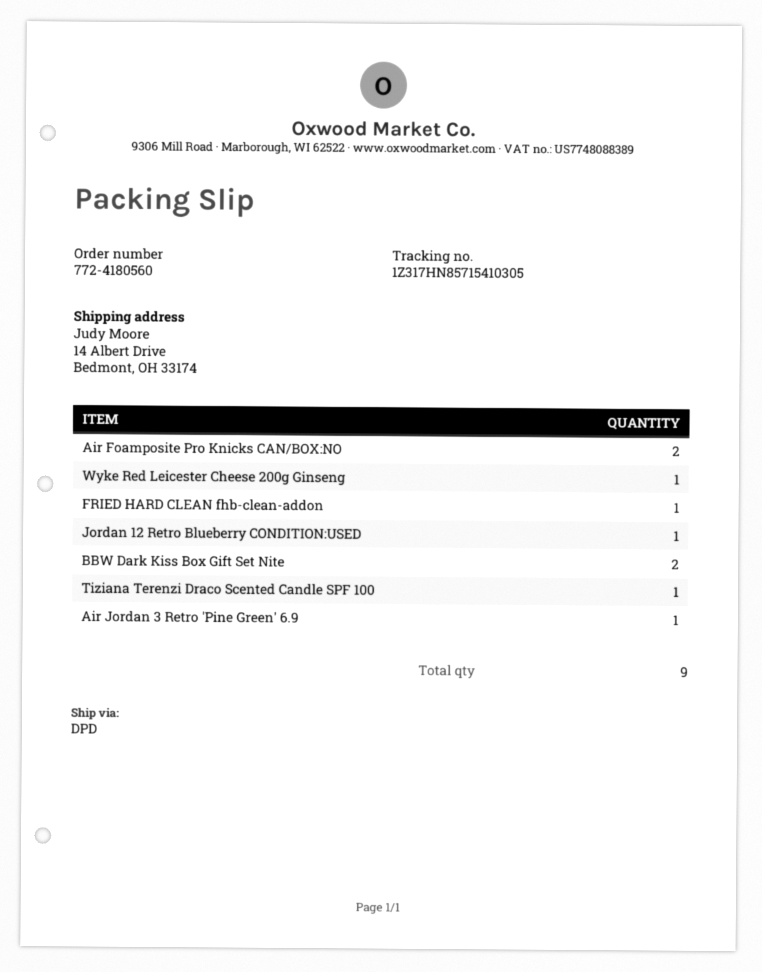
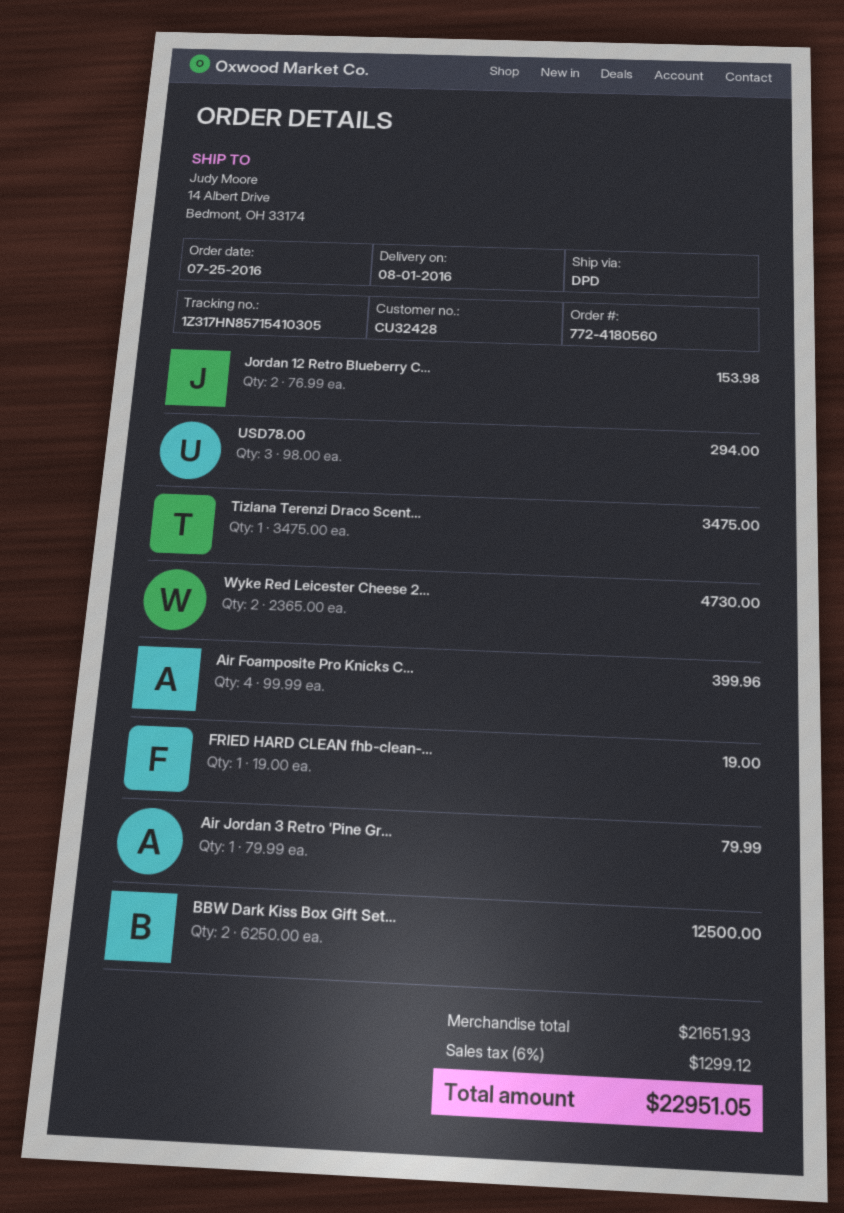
Air Foamposite Pro Knicks CAN/BOX:NO: 2 -> 4
Wyke Red Leicester Cheese 200g Ginseng: 1 -> 2
Jordan 12 Retro Blueberry CONDITION:USED: 1 -> 2
USD78.00: none -> 3

